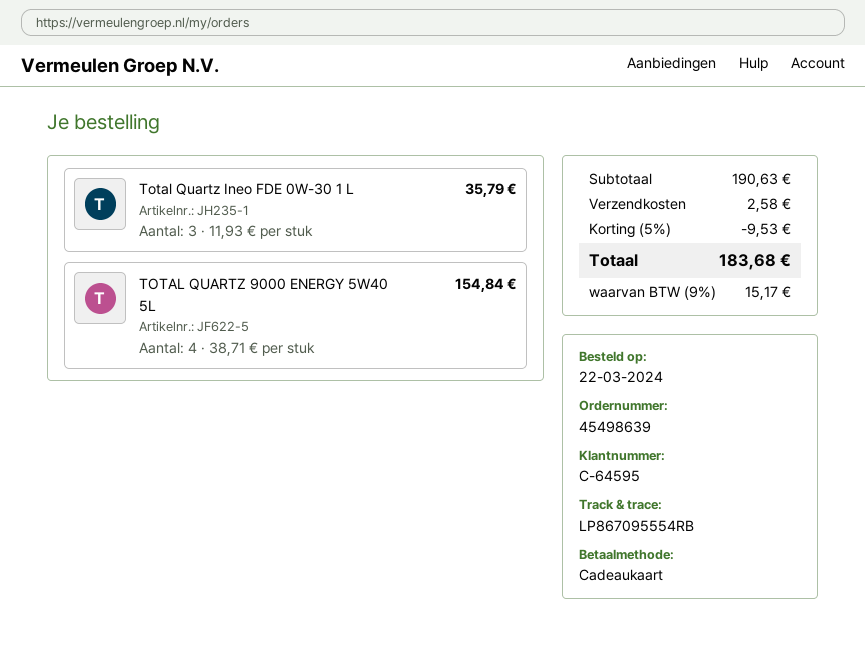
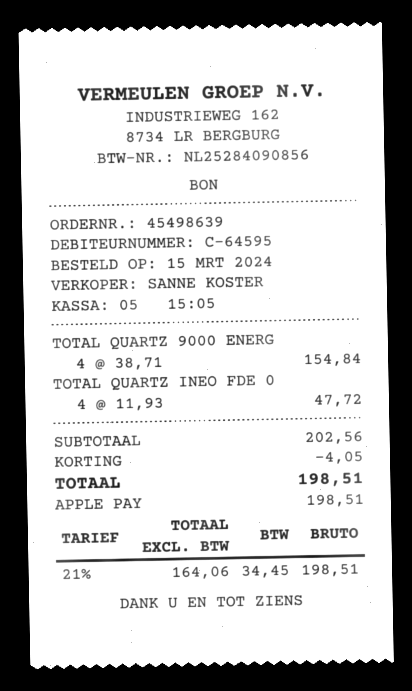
order date: 2024-03-22 -> 2024-03-15
payment method: gift card -> Apple Pay
Total Quartz Ineo FDE 0W-30 1 L: 3 x 11.93 = 35.79 -> 4 x 11.93 = 47.72
subtotal: 190.63 -> 202.56
discount: 9.53 -> 4.05
shipping: 2.58 -> none
tax: 9% = 15.17 -> 21% = 34.45
total: 183.68 -> 198.51

